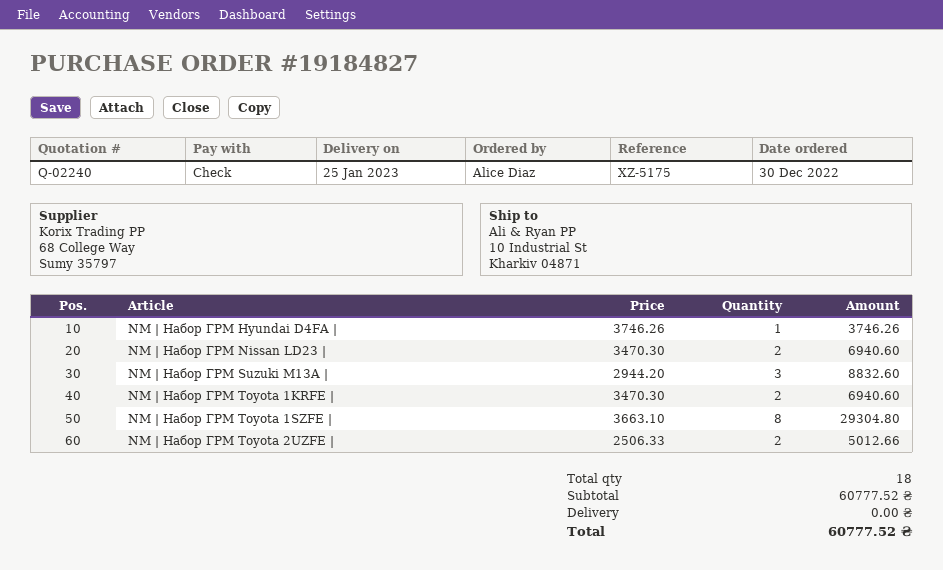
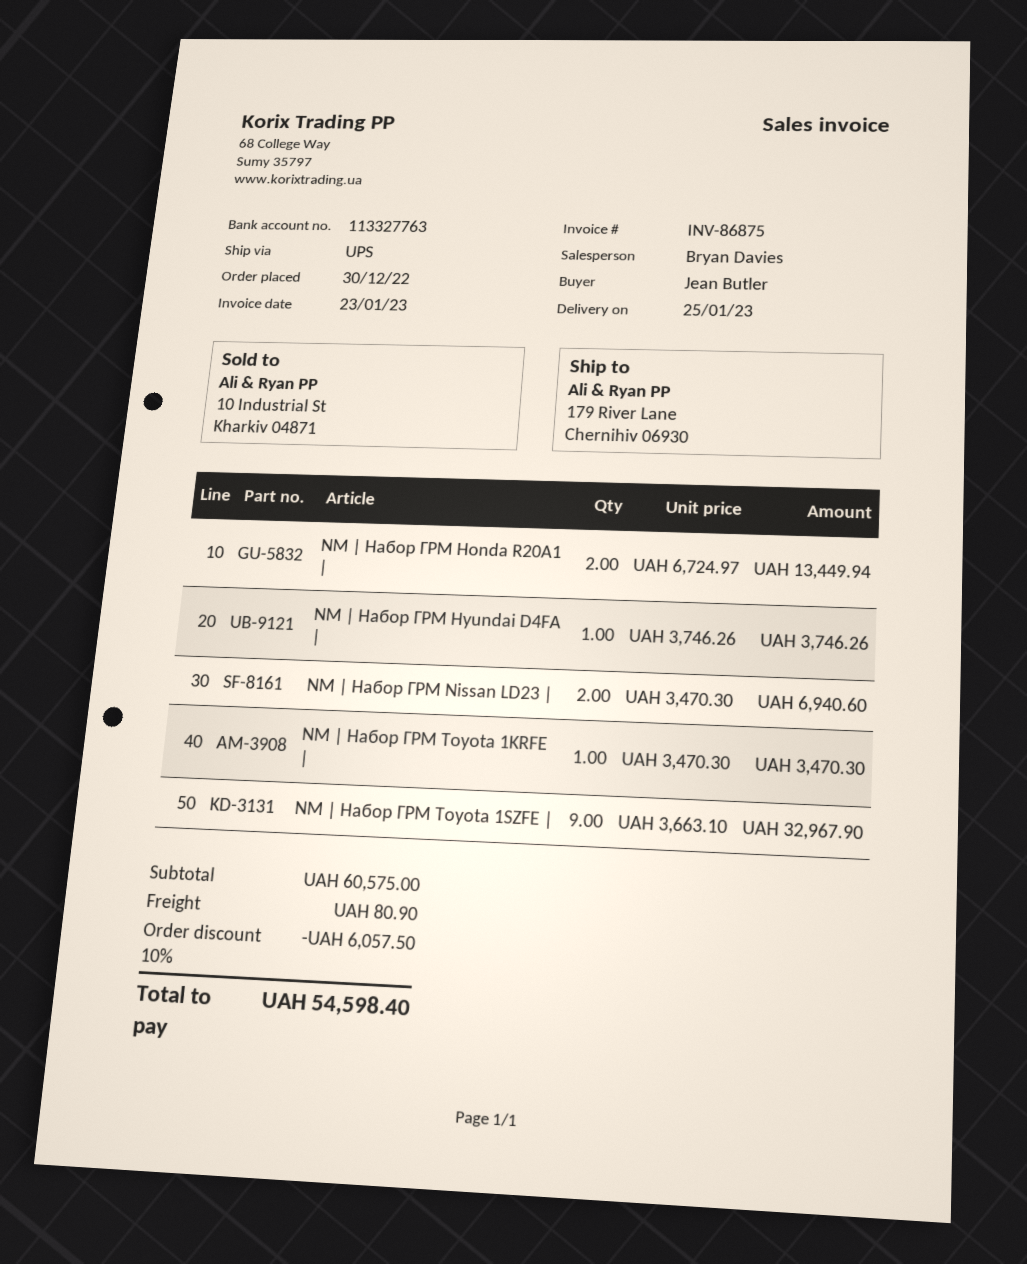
ordered by: Alice Diaz -> Jean Butler
ship to: 10 Industrial St, Kharkiv 04871 -> 179 River Lane, Chernihiv 06930
NM | Набор ГРМ Suzuki M13A |: 3 x 2944.20 = 8832.60 -> none
NM | Набор ГРМ Toyota 1KRFE |: 2 x 3470.30 = 6940.60 -> 1 x 3470.30 = 3470.30
NM | Набор ГРМ Toyota 1SZFE |: 8 x 3663.10 = 29304.80 -> 9 x 3663.10 = 32967.90
NM | Набор ГРМ Toyota 2UZFE |: 2 x 2506.33 = 5012.66 -> none
NM | Набор ГРМ Honda R20A1 |: none -> 2 x 6724.97 = 13449.94
subtotal: 60777.52 -> 60575.00
discount: none -> 10% = 6057.50
shipping: 0.00 -> 80.90
total: 60777.52 -> 54598.40

